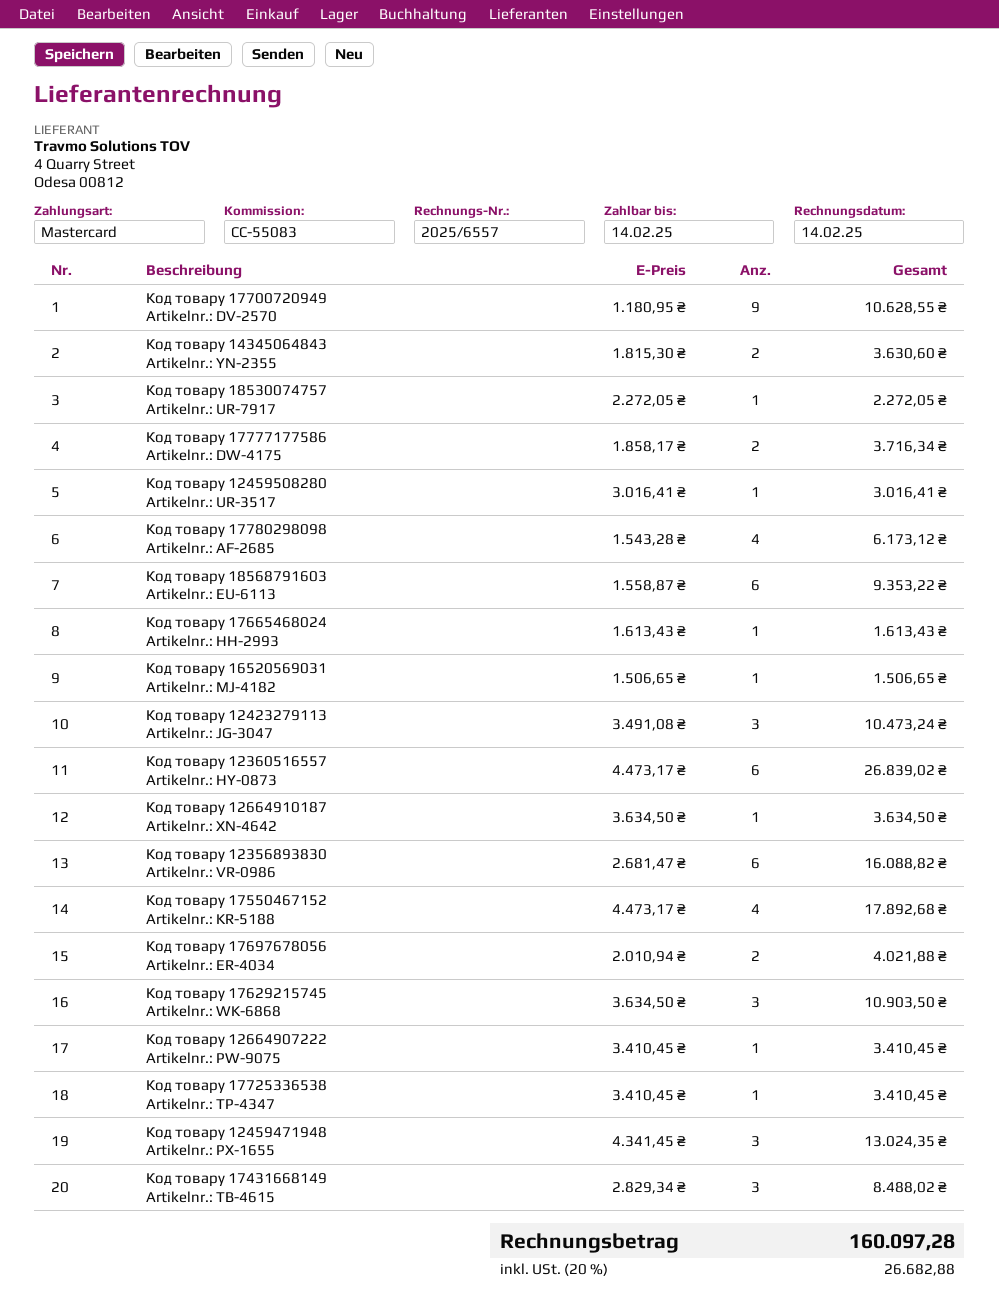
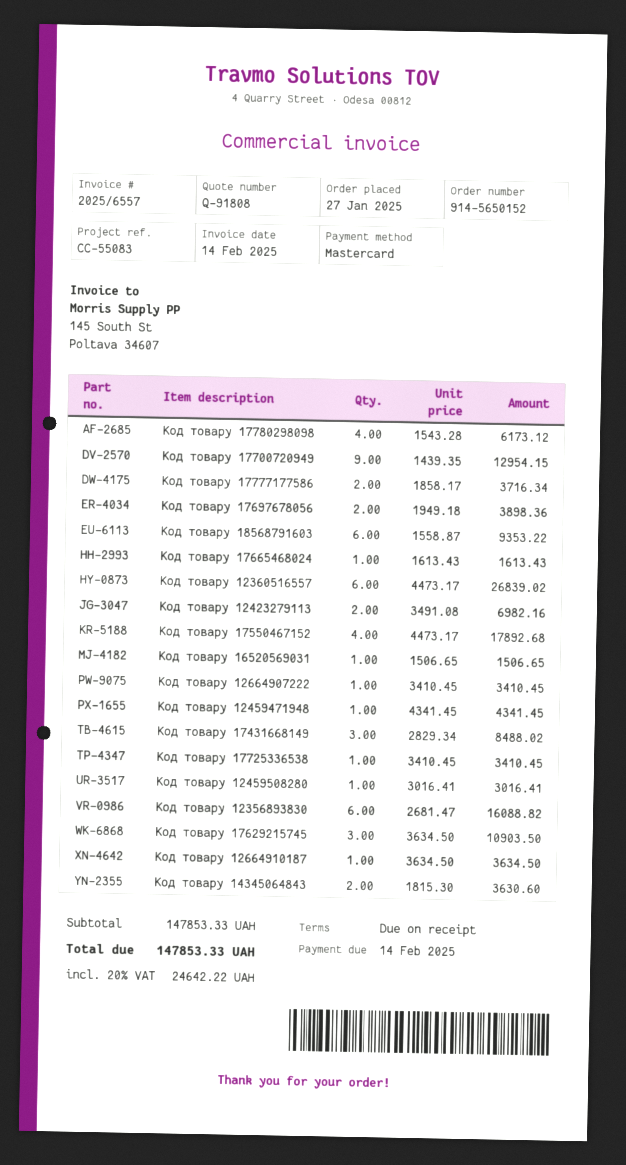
Код товару 17700720949: 9 x 1180.95 = 10628.55 -> 9 x 1439.35 = 12954.15
Код товару 18530074757: 1 x 2272.05 = 2272.05 -> none
Код товару 12423279113: 3 x 3491.08 = 10473.24 -> 2 x 3491.08 = 6982.16
Код товару 17697678056: 2 x 2010.94 = 4021.88 -> 2 x 1949.18 = 3898.36
Код товару 12459471948: 3 x 4341.45 = 13024.35 -> 1 x 4341.45 = 4341.45
tax: 20% = 26682.88 -> 20% = 24642.22
total: 160097.28 -> 147853.33

